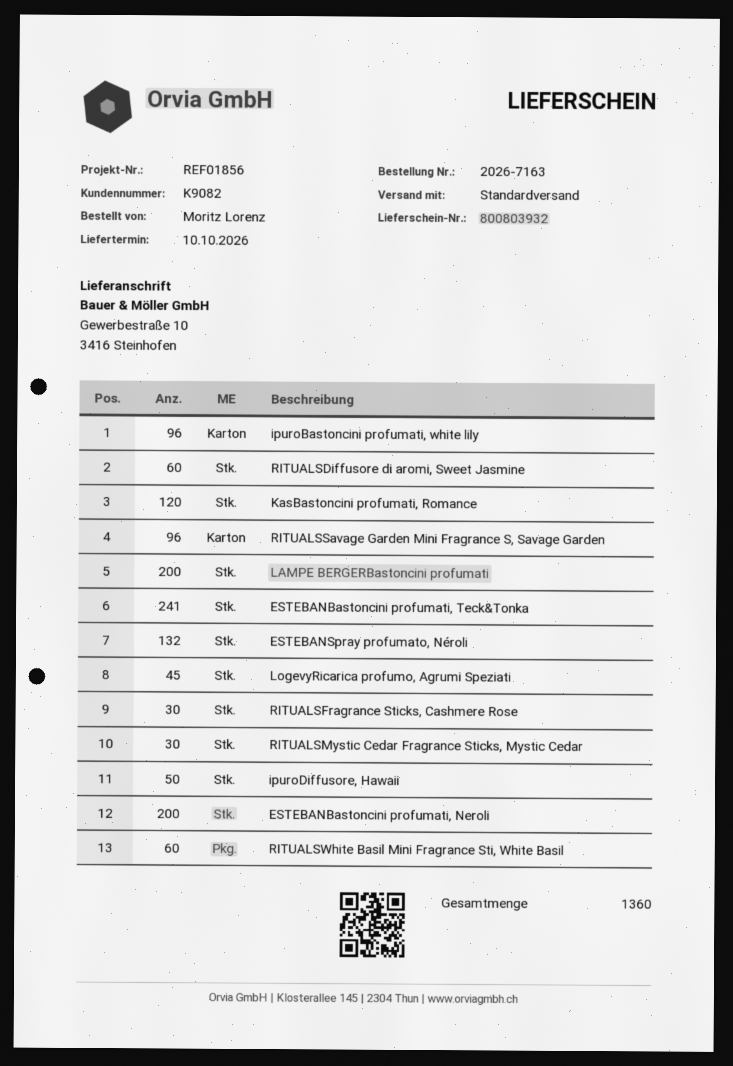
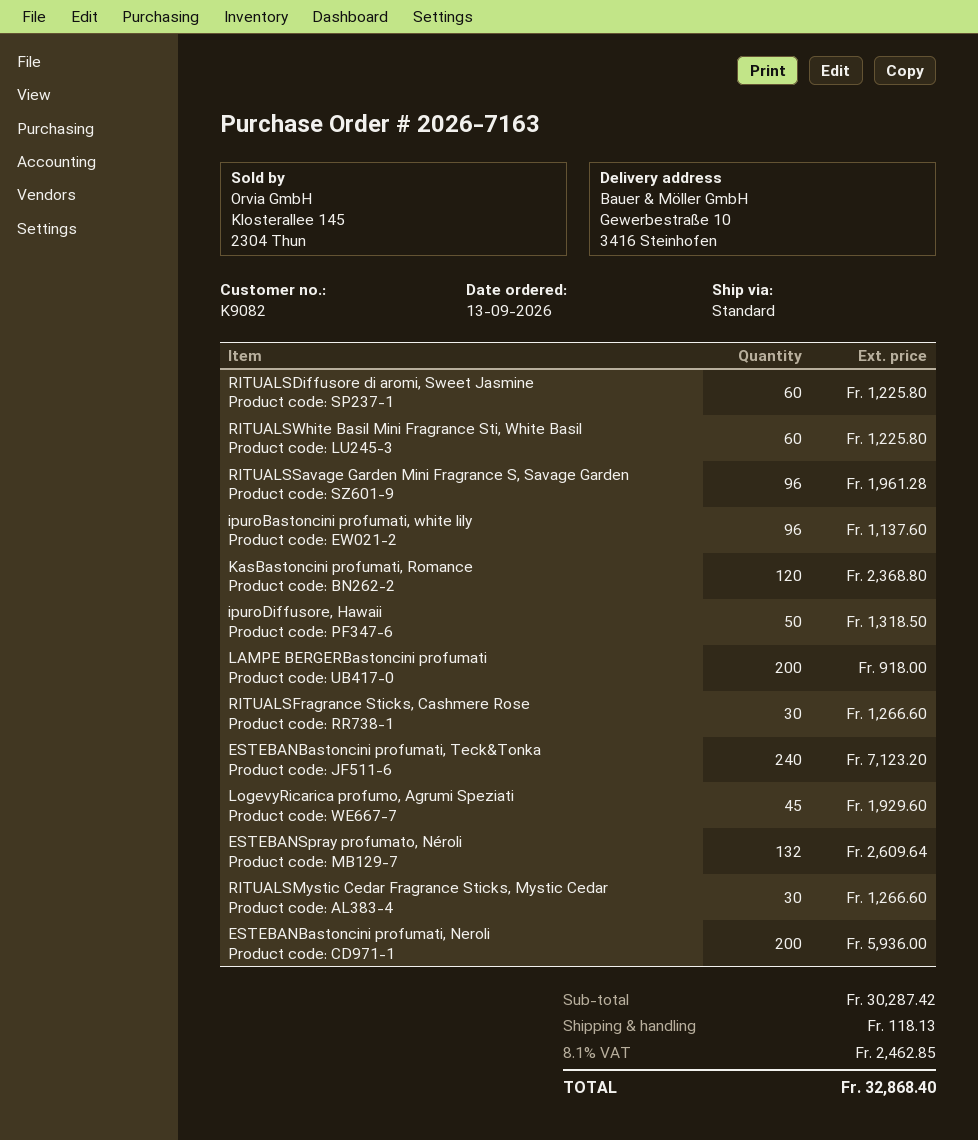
ESTEBANBastoncini profumati, Teck&Tonka: 241 -> 240

